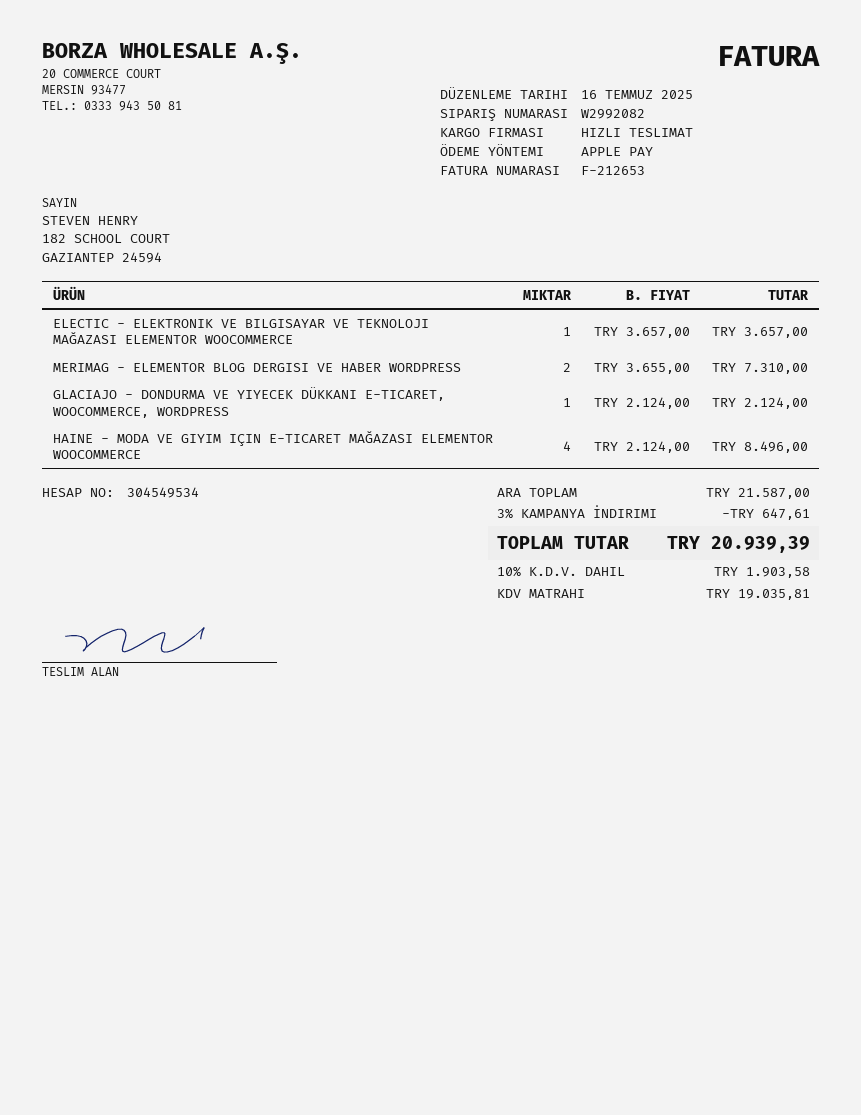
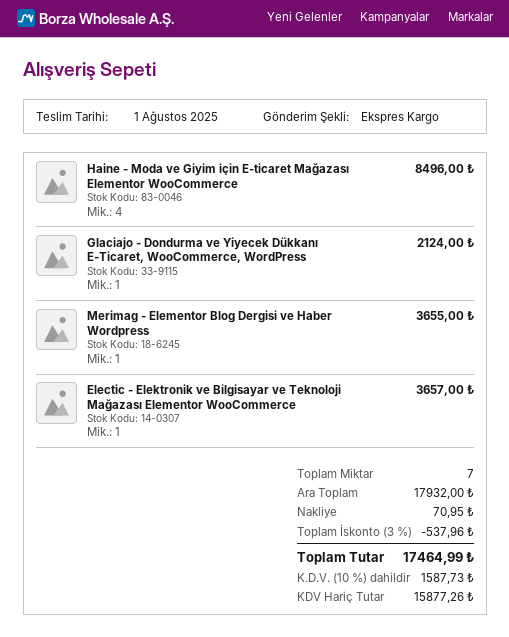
MERIMAG - ELEMENTOR BLOG DERGISI VE HABER WORDPRESS: 2 for 7310.00 -> 1 for 3655.00
subtotal: 21587.00 -> 17932.00
discount: 3% = 647.61 -> 3% = 537.96
shipping: none -> 70.95
net: 19035.81 -> 15877.26
tax: 10% = 1903.58 -> 10% = 1587.73
total: 20939.39 -> 17464.99

